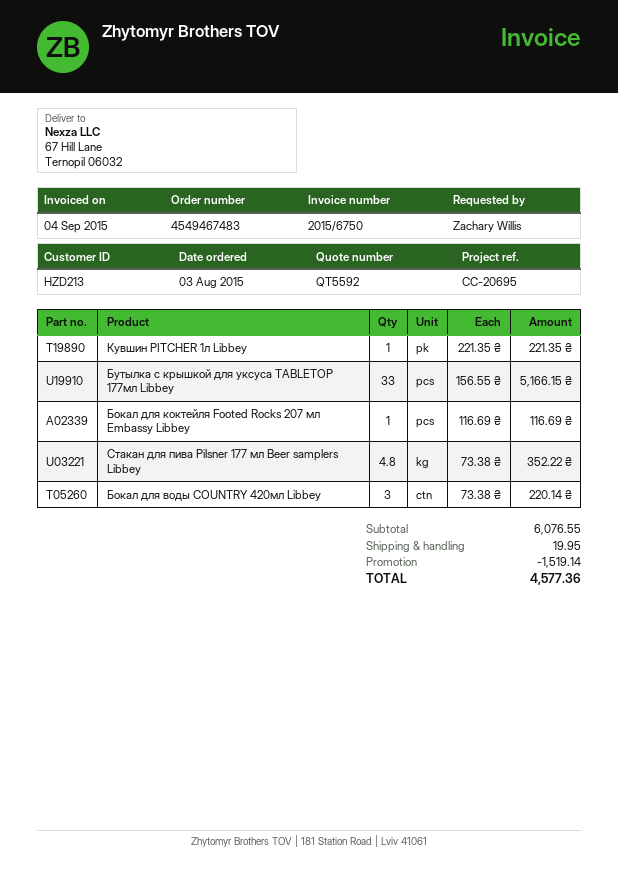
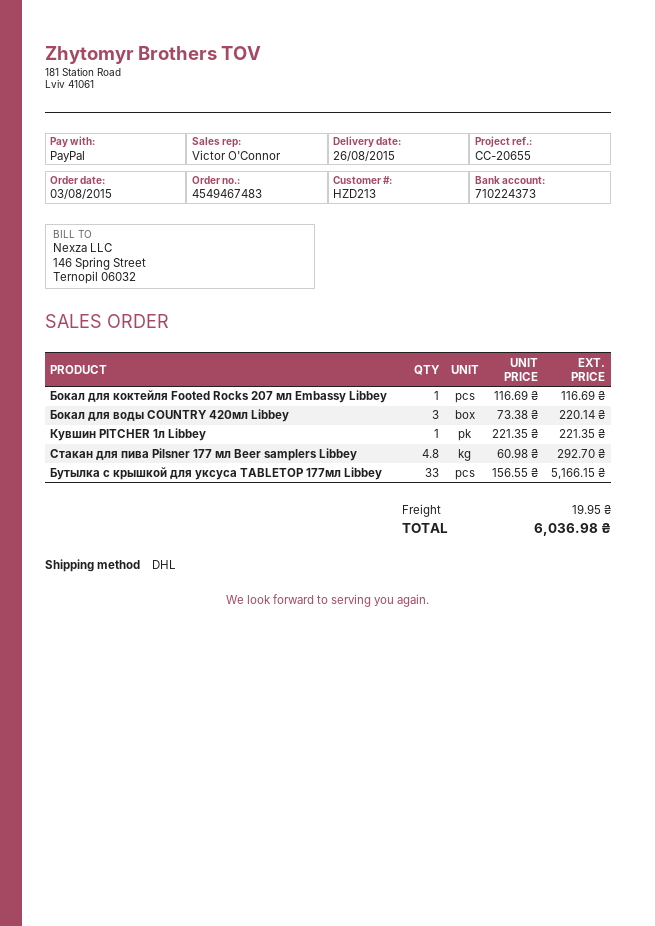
reference: CC-20695 -> CC-20655
Стакан для пива Pilsner 177 мл Beer samplers Libbey: 4.8 x 73.38 = 352.22 -> 4.8 x 60.98 = 292.70
discount: 1519.14 -> none
total: 4577.36 -> 6036.98

